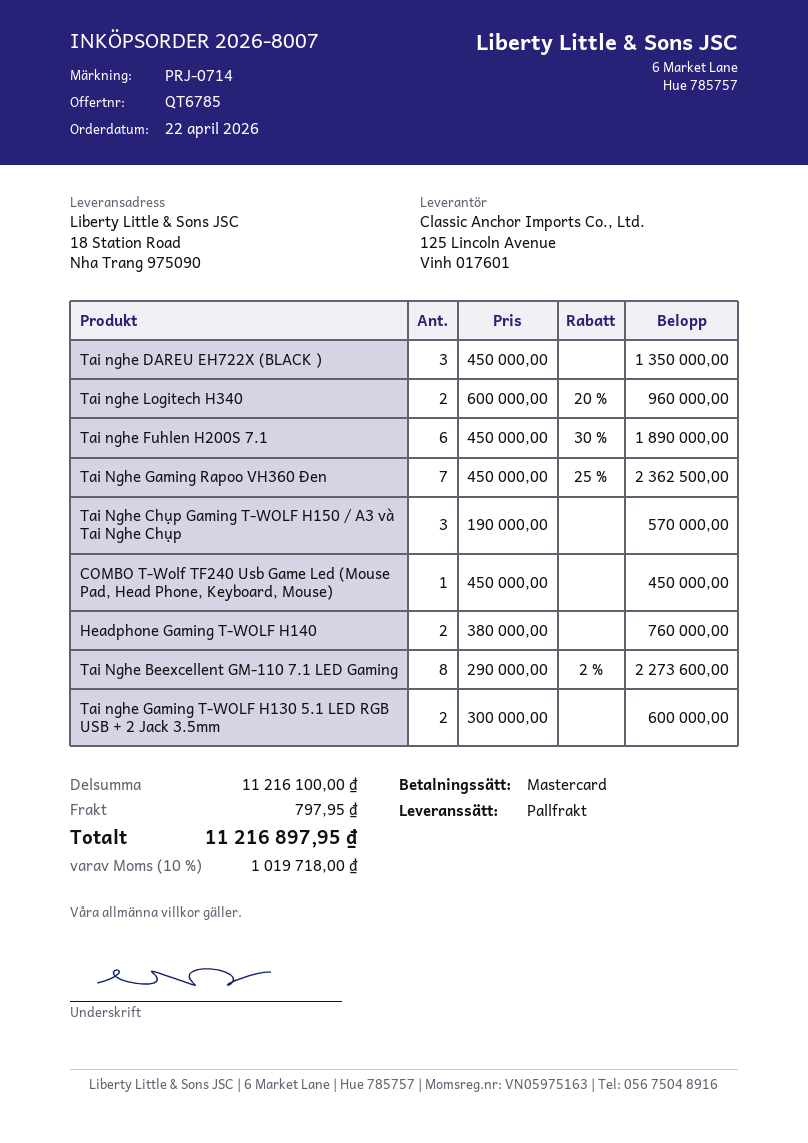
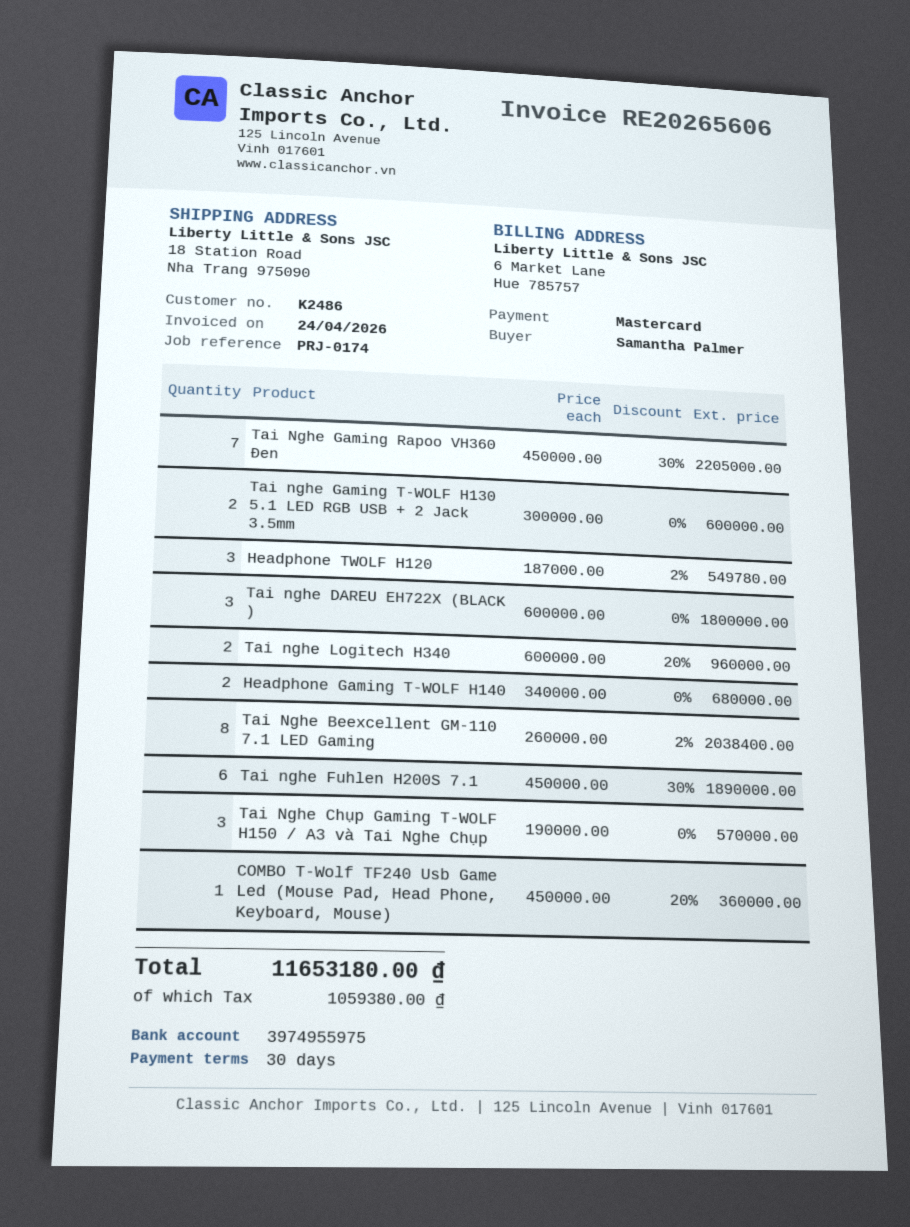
reference: PRJ-0714 -> PRJ-0174
Tai nghe DAREU EH722X (BLACK ): 3 x 450000.00 = 1350000.00 -> 3 x 600000.00 = 1800000.00
Tai Nghe Gaming Rapoo VH360 Đen: 7 x 450000.00 - 25% = 2362500.00 -> 7 x 450000.00 - 30% = 2205000.00
COMBO T-Wolf TF240 Usb Game Led (Mouse Pad, Head Phone, Keyboard, Mouse): 1 x 450000.00 = 450000.00 -> 1 x 450000.00 - 20% = 360000.00
Headphone Gaming T-WOLF H140: 2 x 380000.00 = 760000.00 -> 2 x 340000.00 = 680000.00
Tai Nghe Beexcellent GM-110 7.1 LED Gaming: 8 x 290000.00 - 2% = 2273600.00 -> 8 x 260000.00 - 2% = 2038400.00
Headphone TWOLF H120: none -> 3 x 187000.00 - 2% = 549780.00
shipping: 797.95 -> none
tax: 1019718.00 -> 1059380.00
total: 11216897.95 -> 11653180.00

